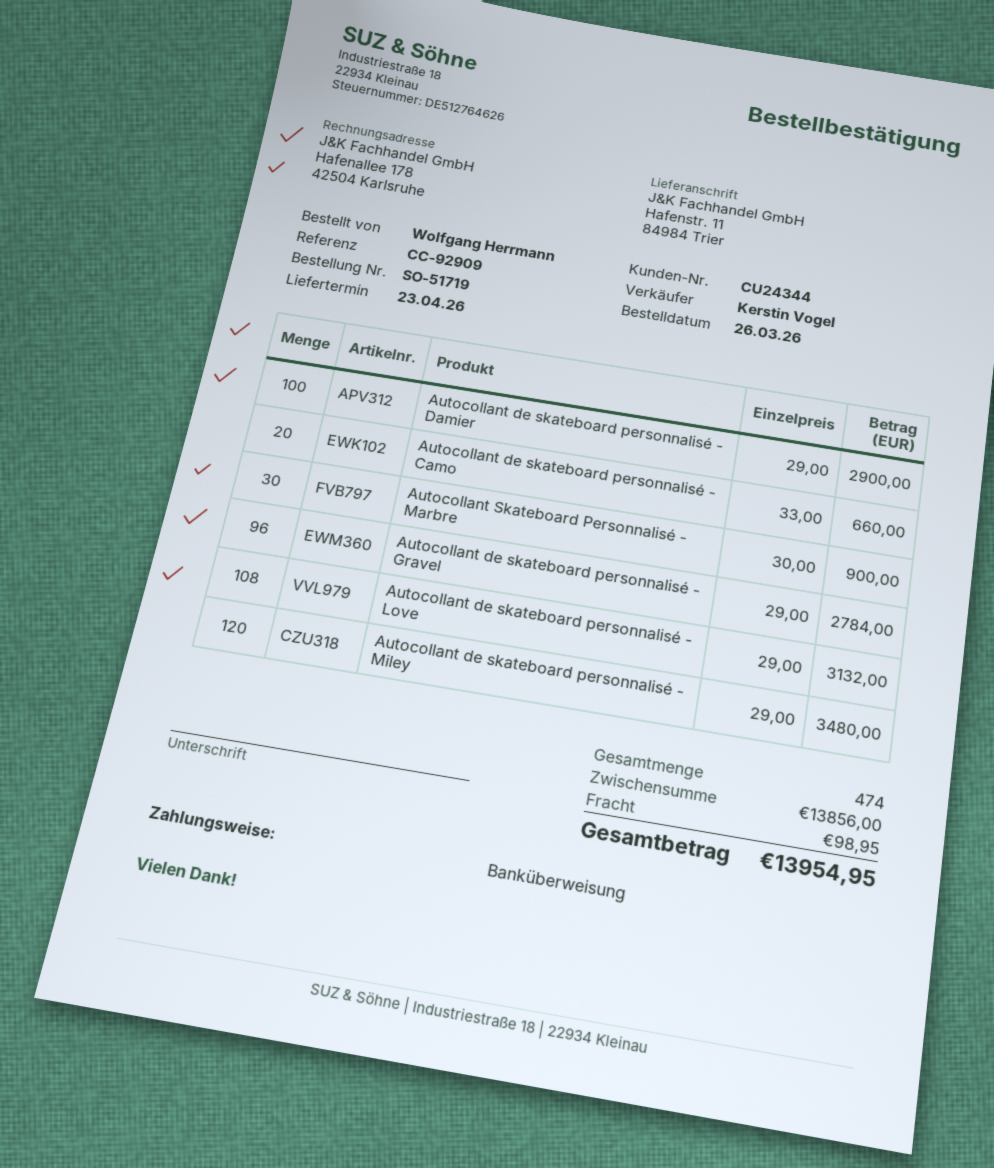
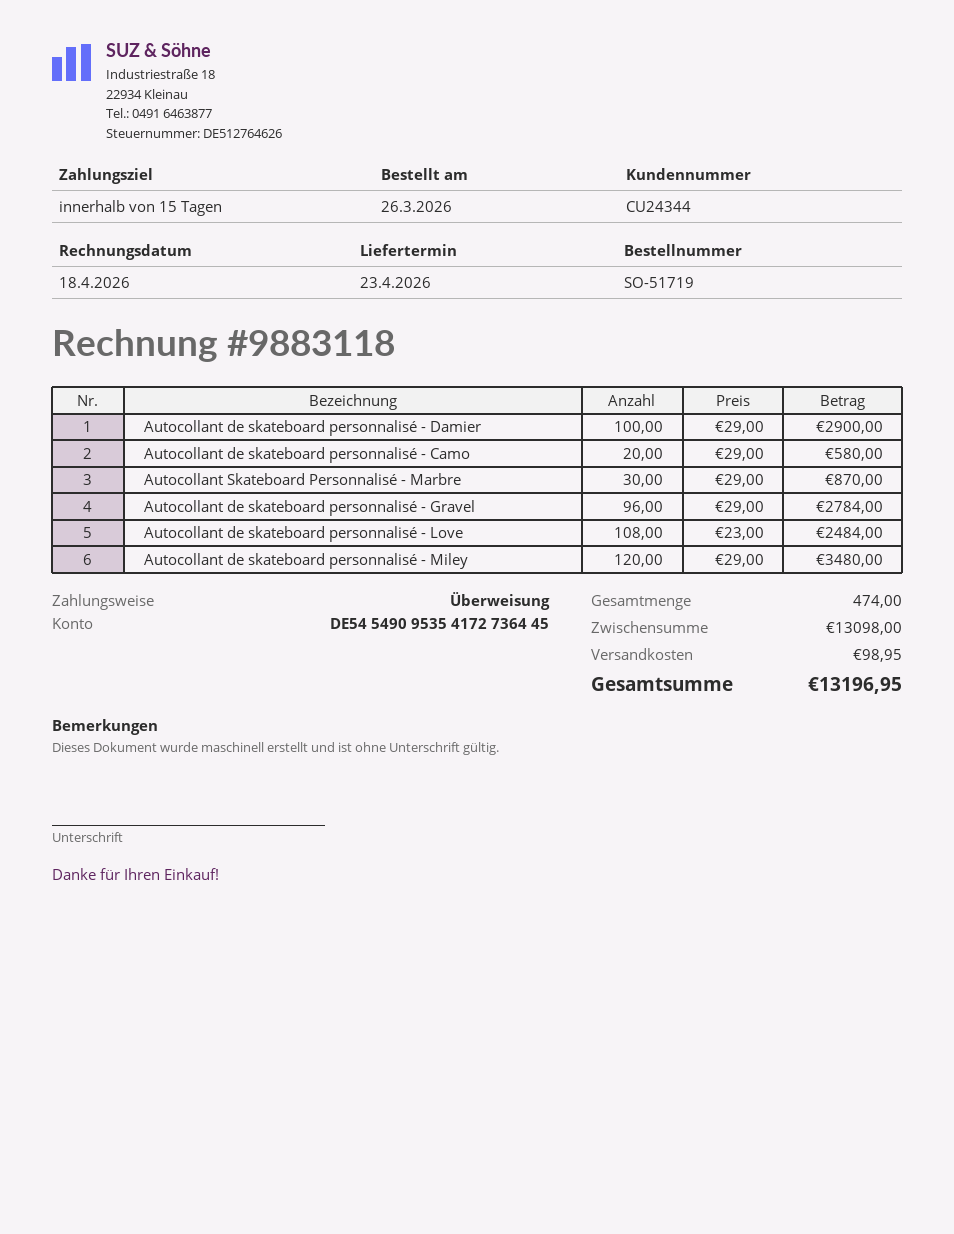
Autocollant de skateboard personnalisé - Camo: 20 x 33.00 = 660.00 -> 20 x 29.00 = 580.00
Autocollant Skateboard Personnalisé - Marbre: 30 x 30.00 = 900.00 -> 30 x 29.00 = 870.00
Autocollant de skateboard personnalisé - Love: 108 x 29.00 = 3132.00 -> 108 x 23.00 = 2484.00
subtotal: 13856.00 -> 13098.00
total: 13954.95 -> 13196.95

